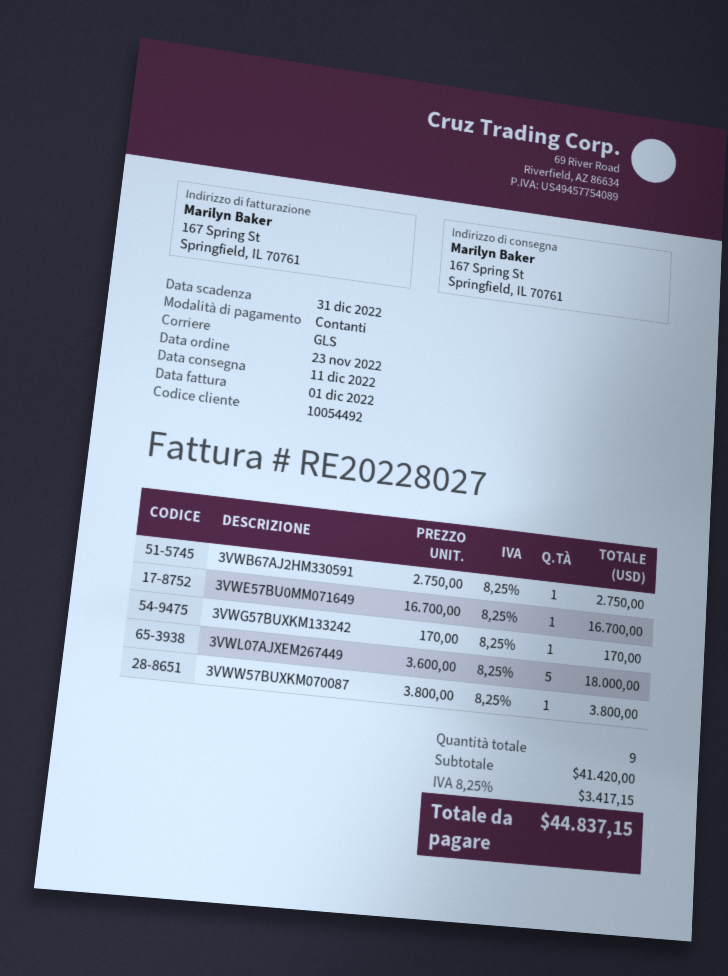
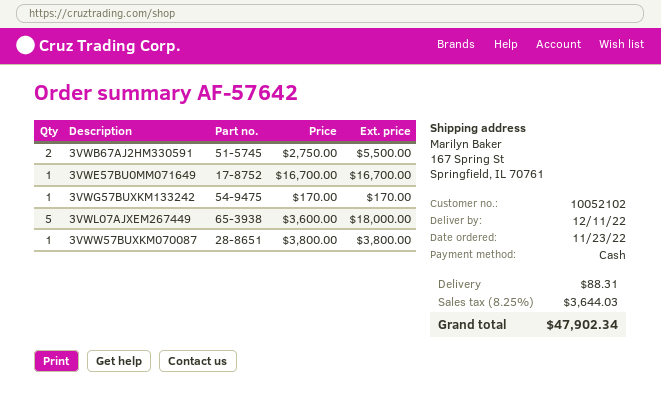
customer number: 10054492 -> 10052102
3VWB67AJ2HM330591: 1 x 2750.00 = 2750.00 -> 2 x 2750.00 = 5500.00
shipping: none -> 88.31
tax: 8.25% = 3417.15 -> 8.25% = 3644.03
total: 44837.15 -> 47902.34

